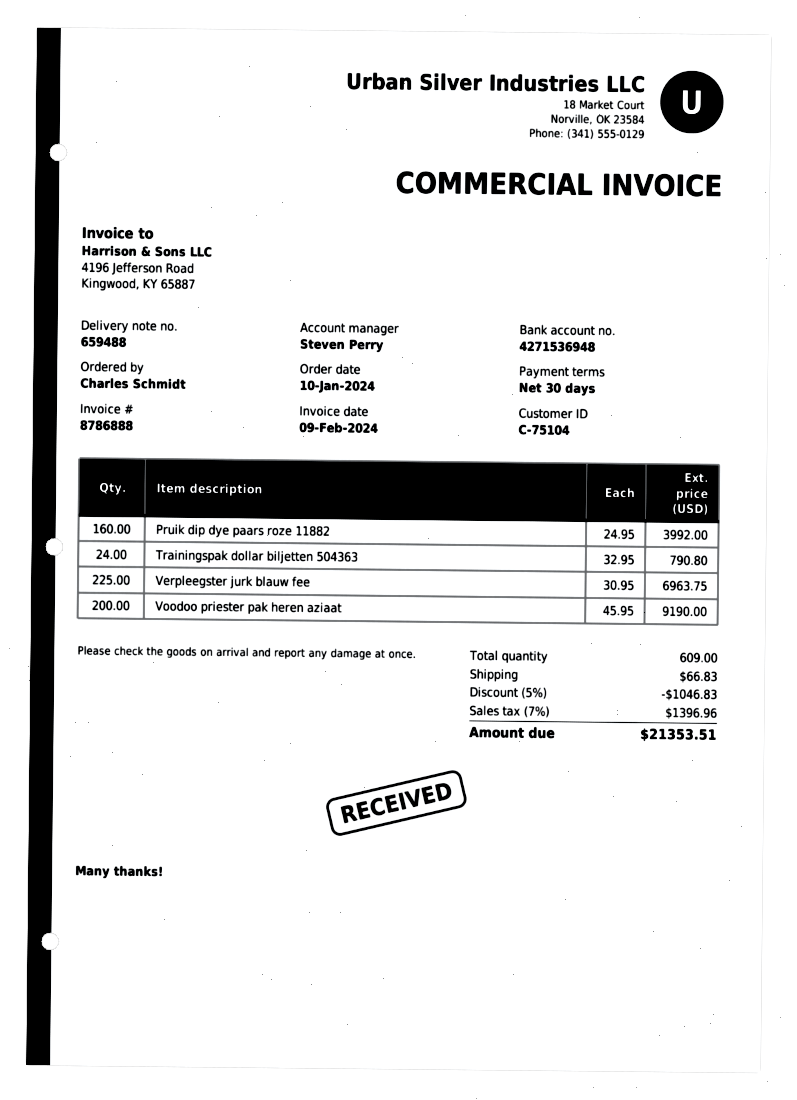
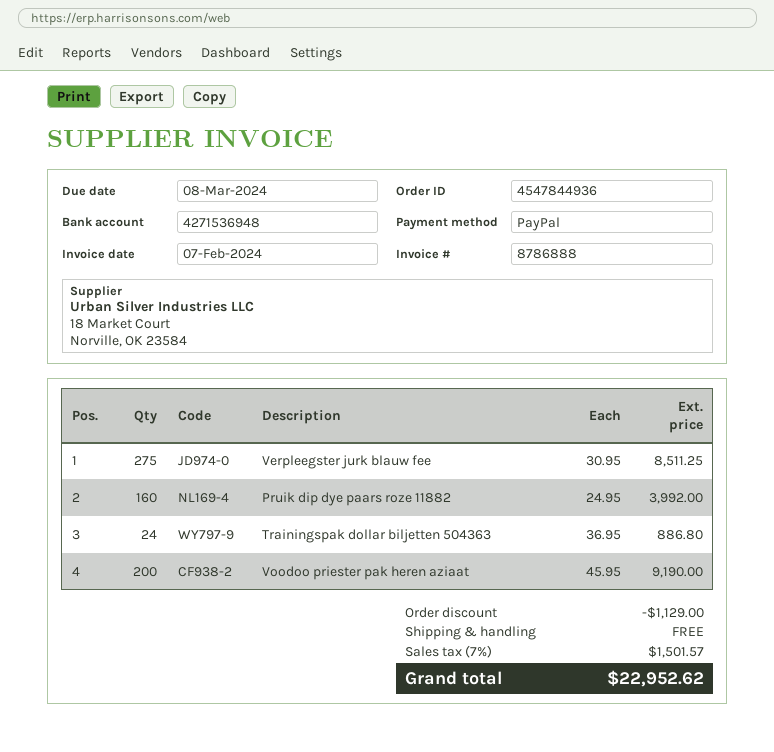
invoice date: 2024-02-09 -> 2024-02-07
Trainingspak dollar biljetten 504363: 24 x 32.95 = 790.80 -> 24 x 36.95 = 886.80
Verpleegster jurk blauw fee: 225 x 30.95 = 6963.75 -> 275 x 30.95 = 8511.25
discount: 1046.83 -> 1129.00
shipping: 66.83 -> 0.00
tax: 7% = 1396.96 -> 7% = 1501.57
total: 21353.51 -> 22952.62

